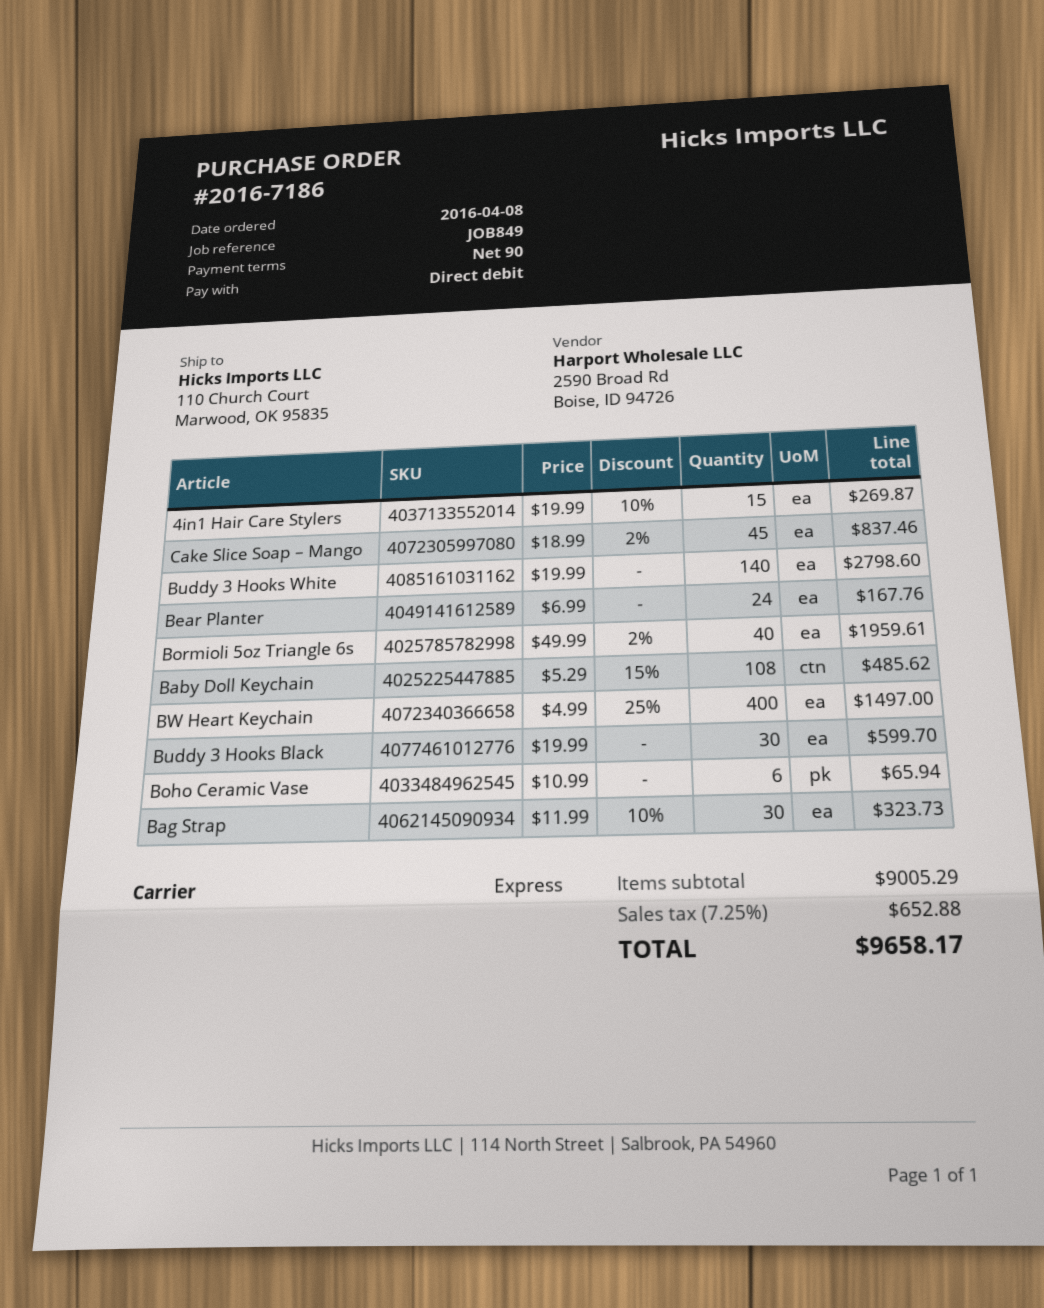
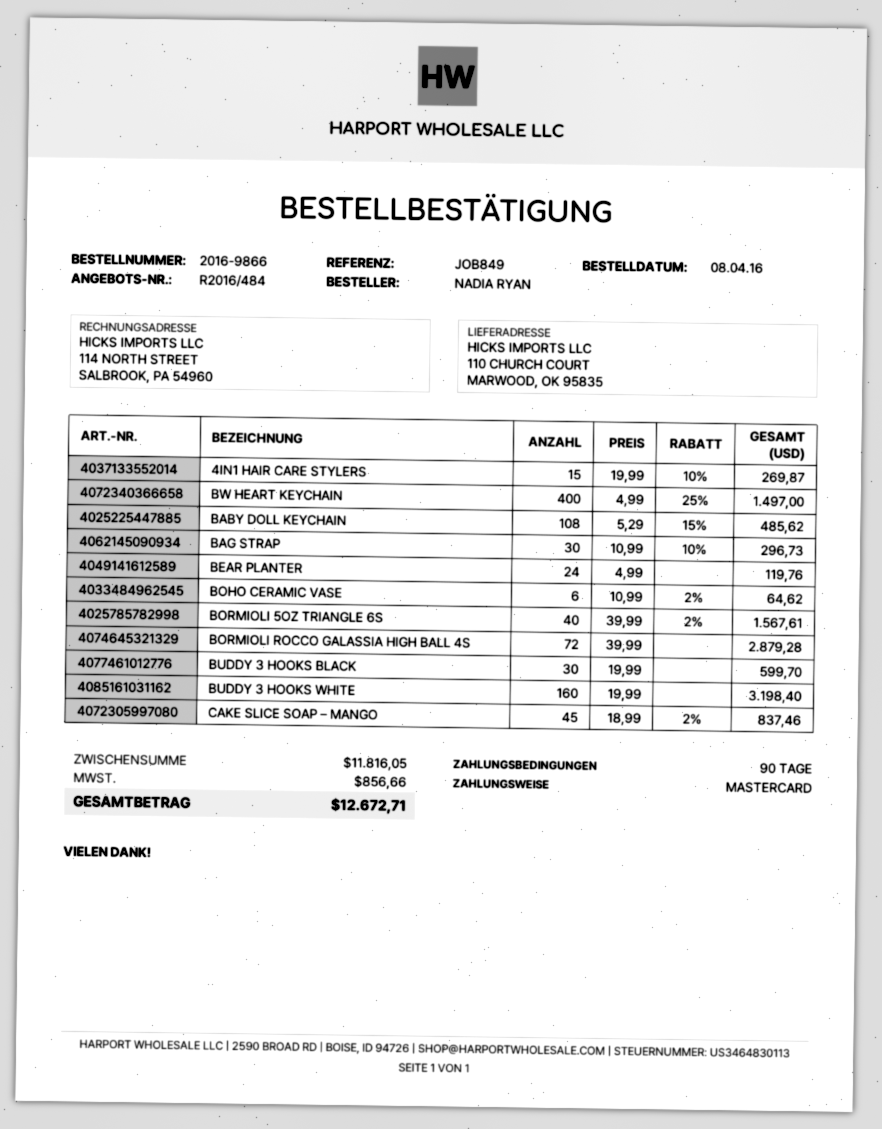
order number: 2016-7186 -> 2016-9866
payment method: direct debit -> Mastercard
Buddy 3 Hooks White: 140 x 19.99 = 2798.60 -> 160 x 19.99 = 3198.40
Bear Planter: 24 x 6.99 = 167.76 -> 24 x 4.99 = 119.76
Bormioli 5oz Triangle 6s: 40 x 49.99 - 2% = 1959.61 -> 40 x 39.99 - 2% = 1567.61
Boho Ceramic Vase: 6 x 10.99 = 65.94 -> 6 x 10.99 - 2% = 64.62
Bag Strap: 30 x 11.99 - 10% = 323.73 -> 30 x 10.99 - 10% = 296.73
BORMIOLI ROCCO GALASSIA HIGH BALL 4S: none -> 72 x 39.99 = 2879.28
subtotal: 9005.29 -> 11816.05
tax: 652.88 -> 856.66
total: 9658.17 -> 12672.71

